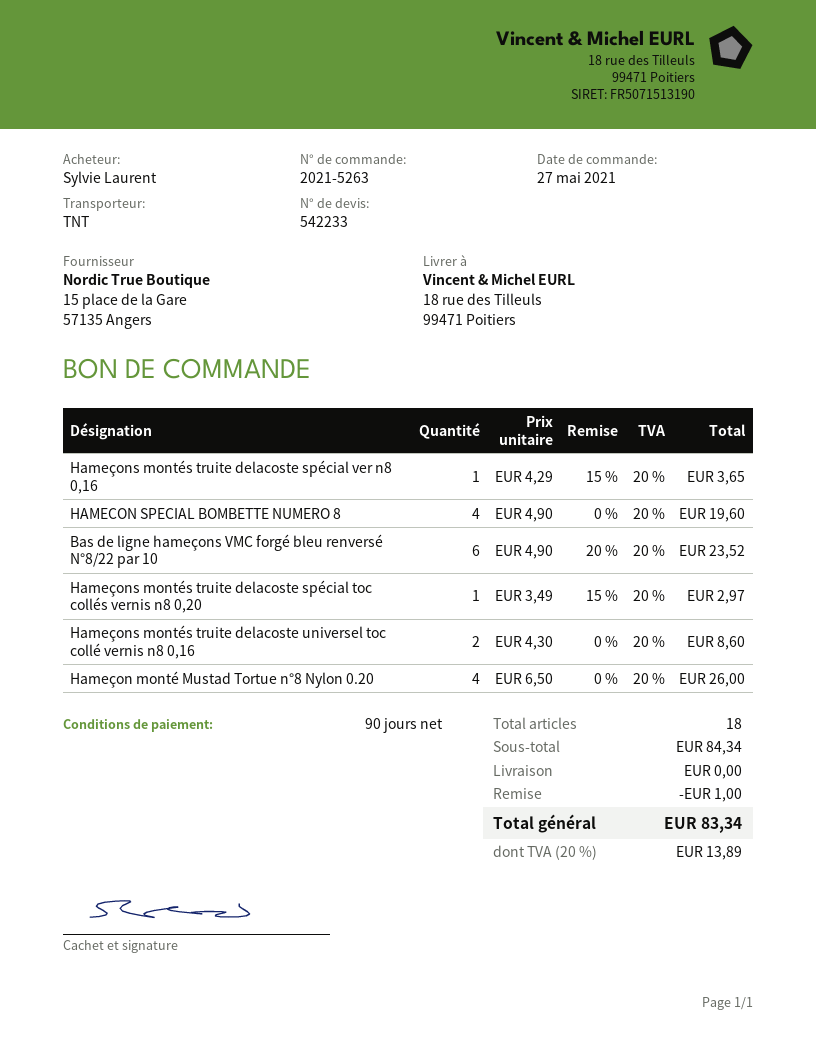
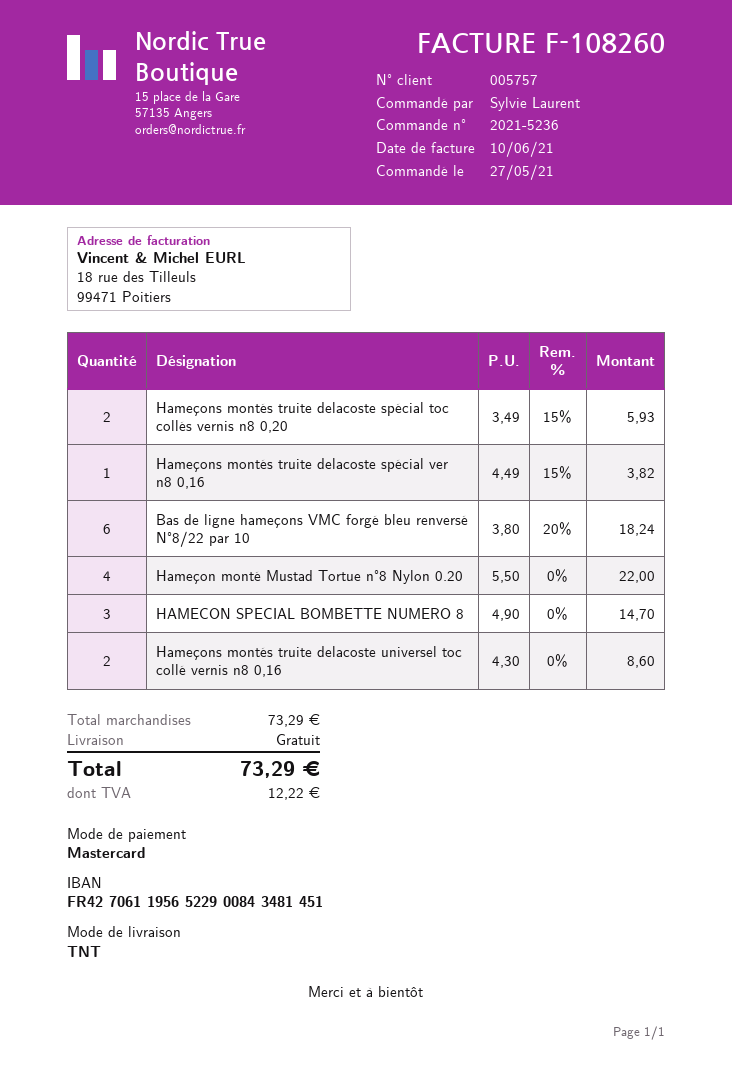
order number: 2021-5263 -> 2021-5236
Hameçons montés truite delacoste spécial ver n8 0,16: 1 x 4.29 - 15% = 3.65 -> 1 x 4.49 - 15% = 3.82
HAMECON SPECIAL BOMBETTE NUMERO 8: 4 x 4.90 = 19.60 -> 3 x 4.90 = 14.70
Bas de ligne hameçons VMC forgé bleu renversé N°8/22 par 10: 6 x 4.90 - 20% = 23.52 -> 6 x 3.80 - 20% = 18.24
Hameçons montés truite delacoste spécial toc collés vernis n8 0,20: 1 x 3.49 - 15% = 2.97 -> 2 x 3.49 - 15% = 5.93
Hameçon monté Mustad Tortue n°8 Nylon 0.20: 4 x 6.50 = 26.00 -> 4 x 5.50 = 22.00
subtotal: 84.34 -> 73.29
discount: 1.00 -> none
tax: 13.89 -> 12.22
total: 83.34 -> 73.29

